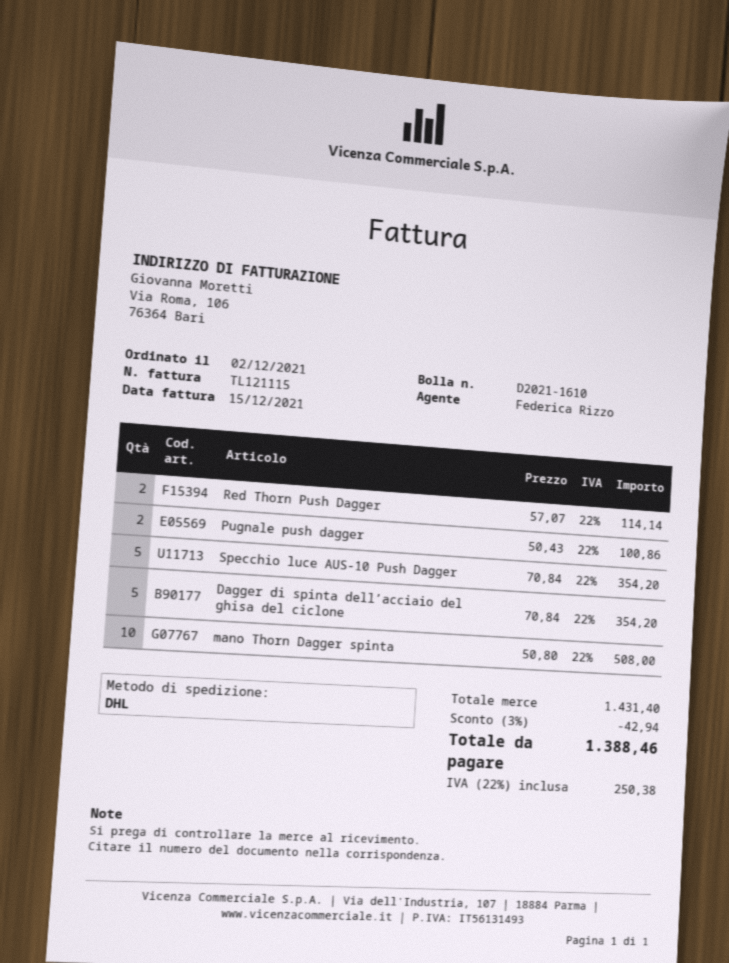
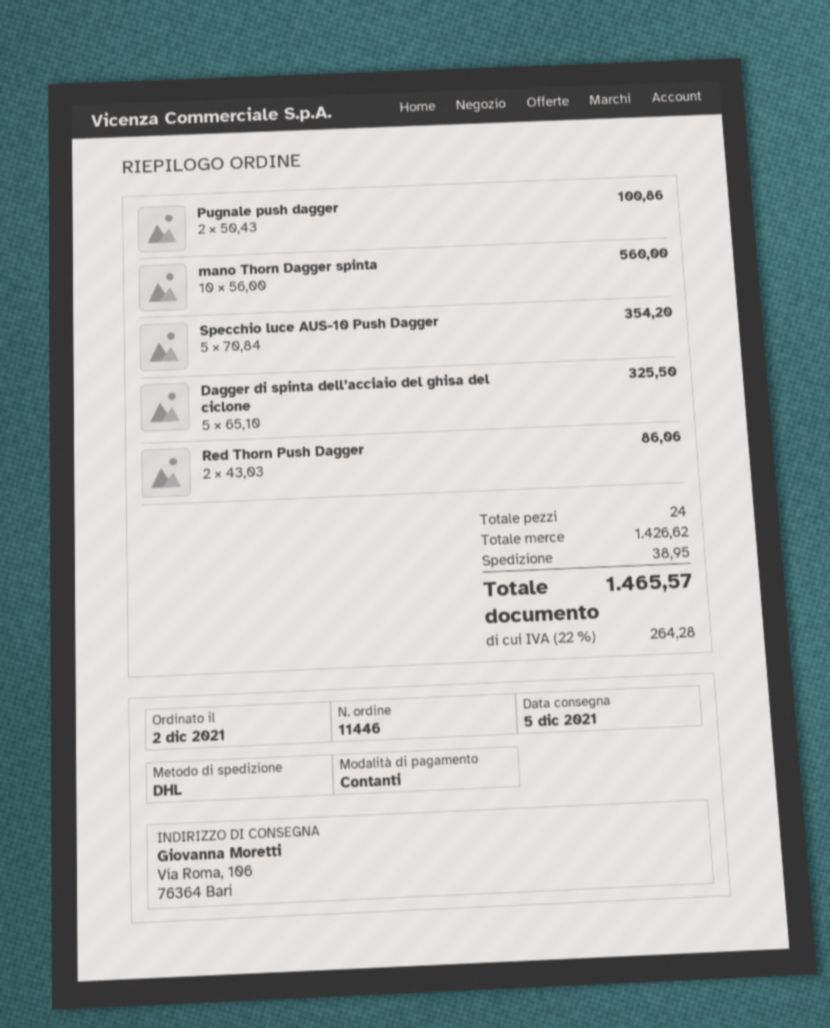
Red Thorn Push Dagger: 2 x 57.07 = 114.14 -> 2 x 43.03 = 86.06
Dagger di spinta dell’acciaio del ghisa del ciclone: 5 x 70.84 = 354.20 -> 5 x 65.10 = 325.50
mano Thorn Dagger spinta: 10 x 50.80 = 508.00 -> 10 x 56.00 = 560.00
subtotal: 1431.40 -> 1426.62
discount: 3% = 42.94 -> none
shipping: none -> 38.95
tax: 22% = 250.38 -> 22% = 264.28
total: 1388.46 -> 1465.57

